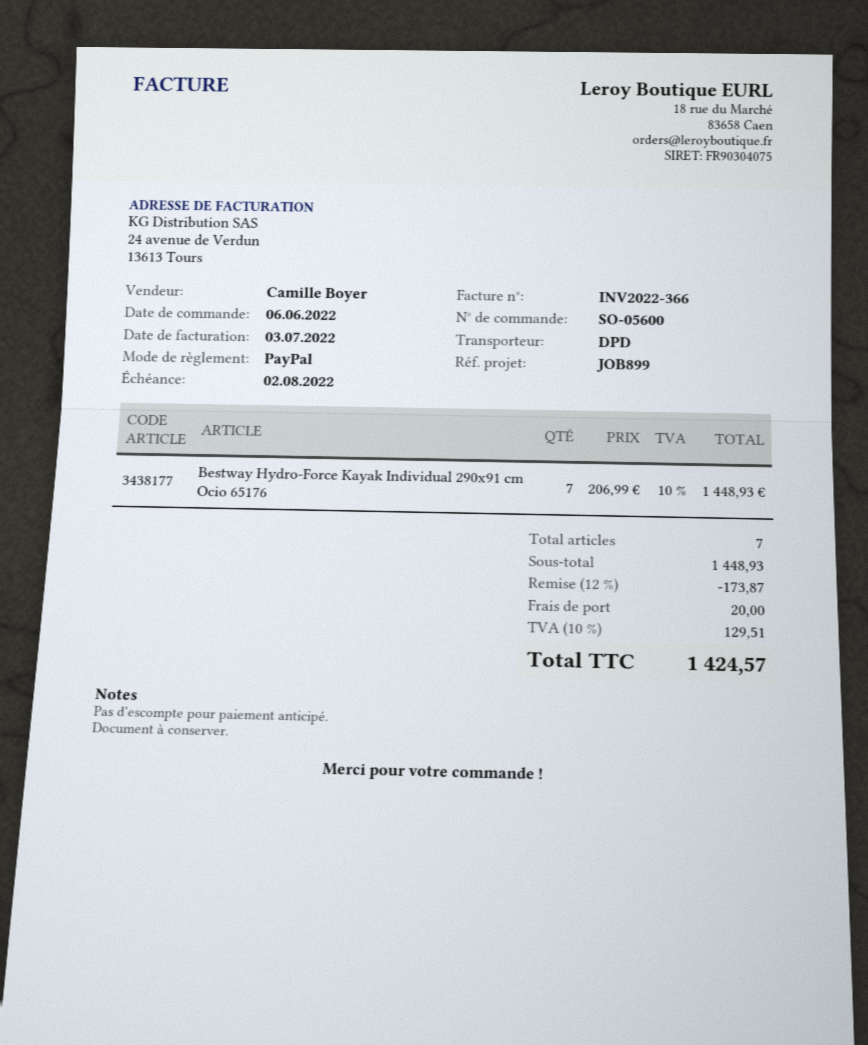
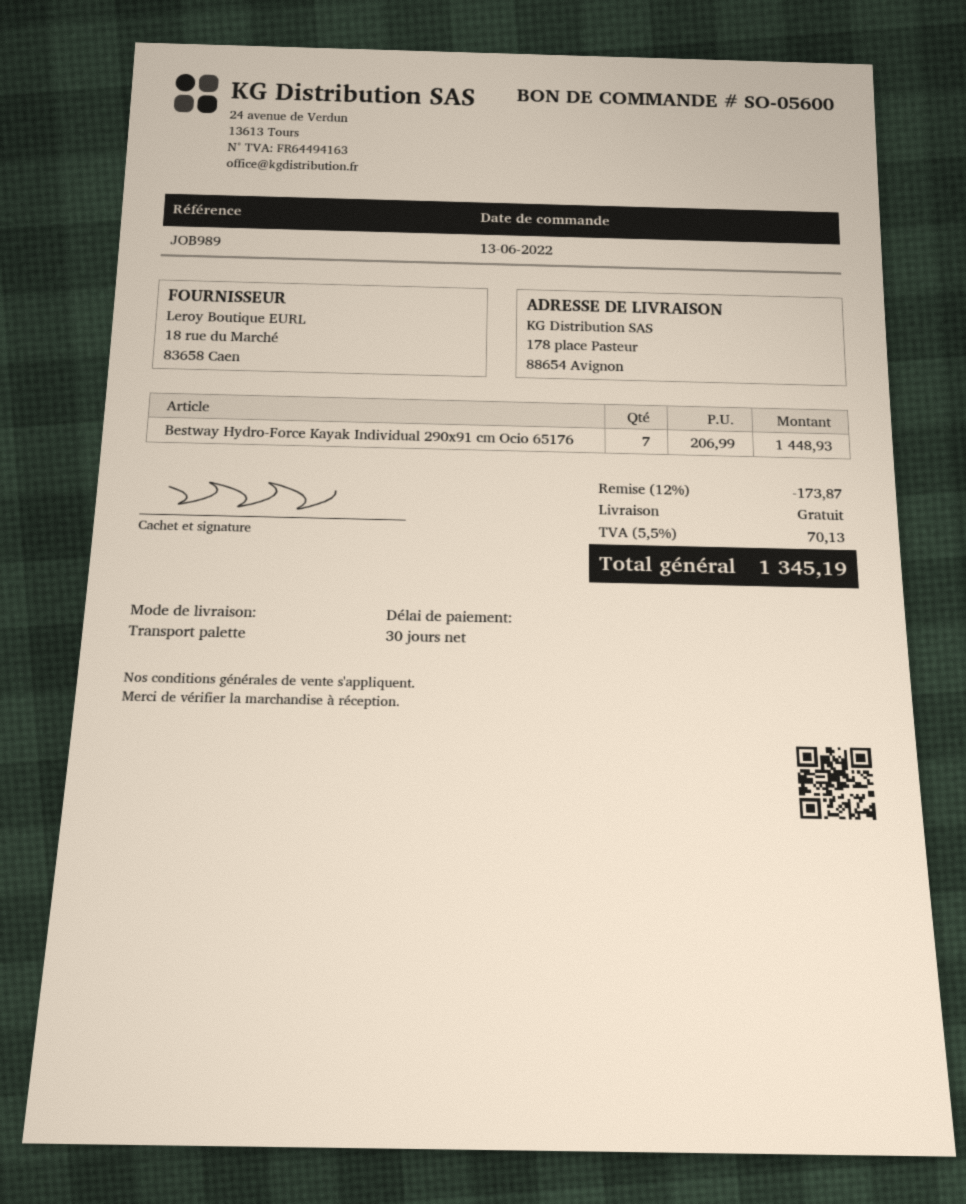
order date: 2022-06-06 -> 2022-06-13
reference: JOB899 -> JOB989
shipping method: DPD -> pallet freight
shipping: 20.00 -> 0.00
tax: 10% = 129.51 -> 5.5% = 70.13
total: 1424.57 -> 1345.19

